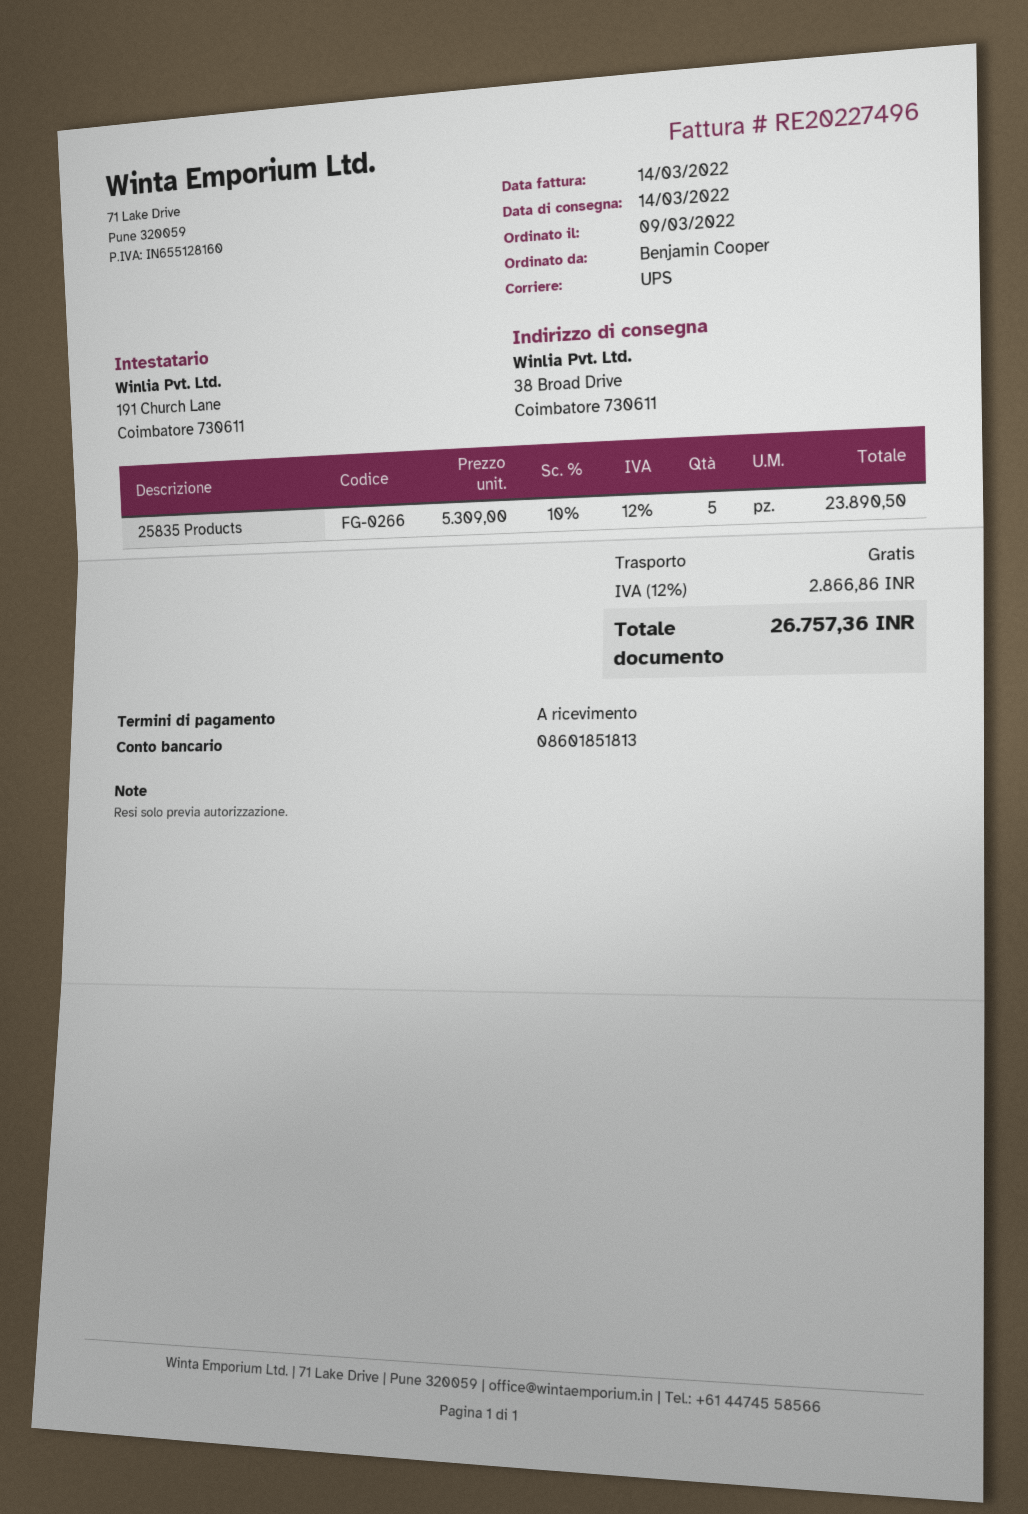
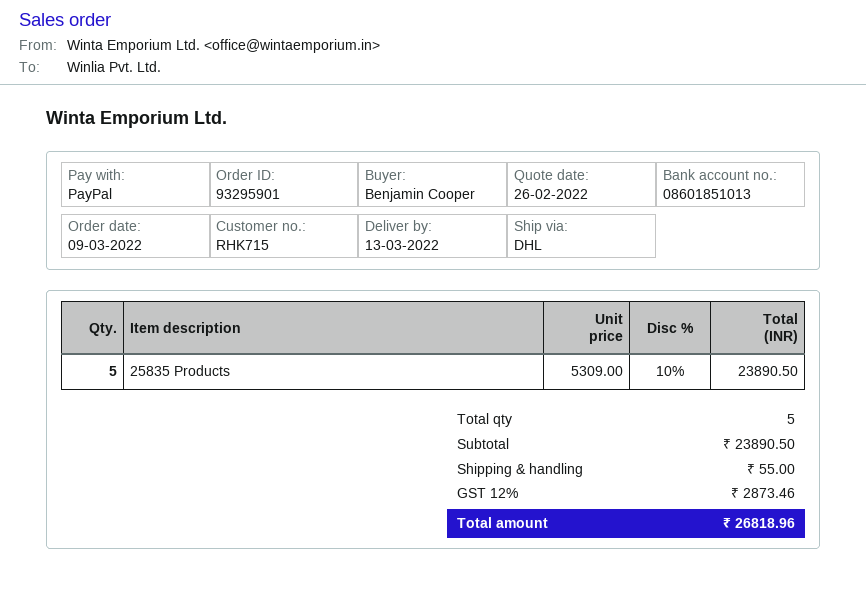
delivery date: 2022-03-14 -> 2022-03-13
bank account: 08601851813 -> 08601851013
shipping method: UPS -> DHL
shipping: 0.00 -> 55.00
tax: 12% = 2866.86 -> 12% = 2873.46
total: 26757.36 -> 26818.96

